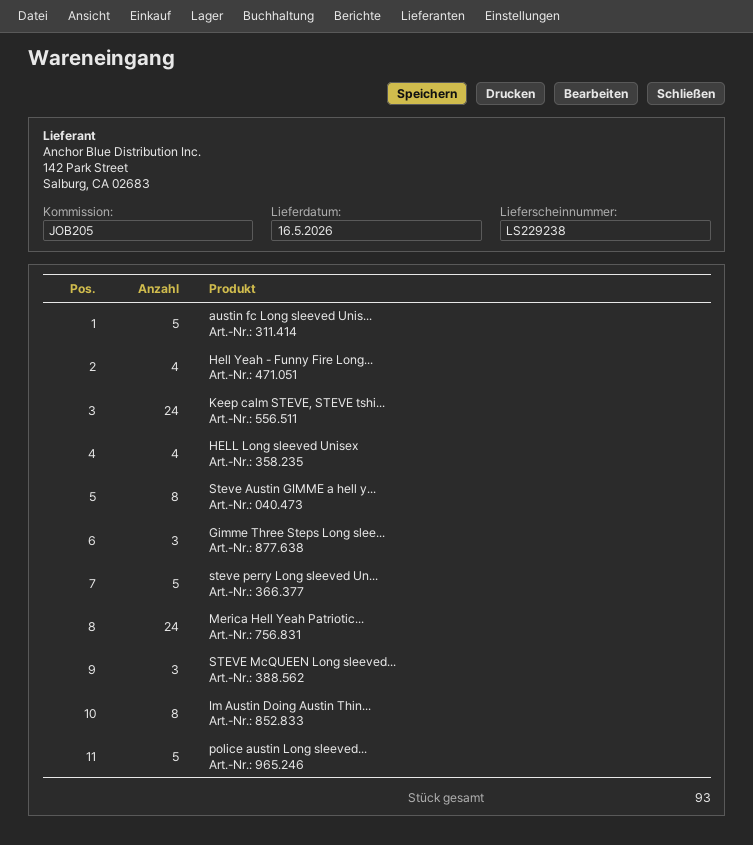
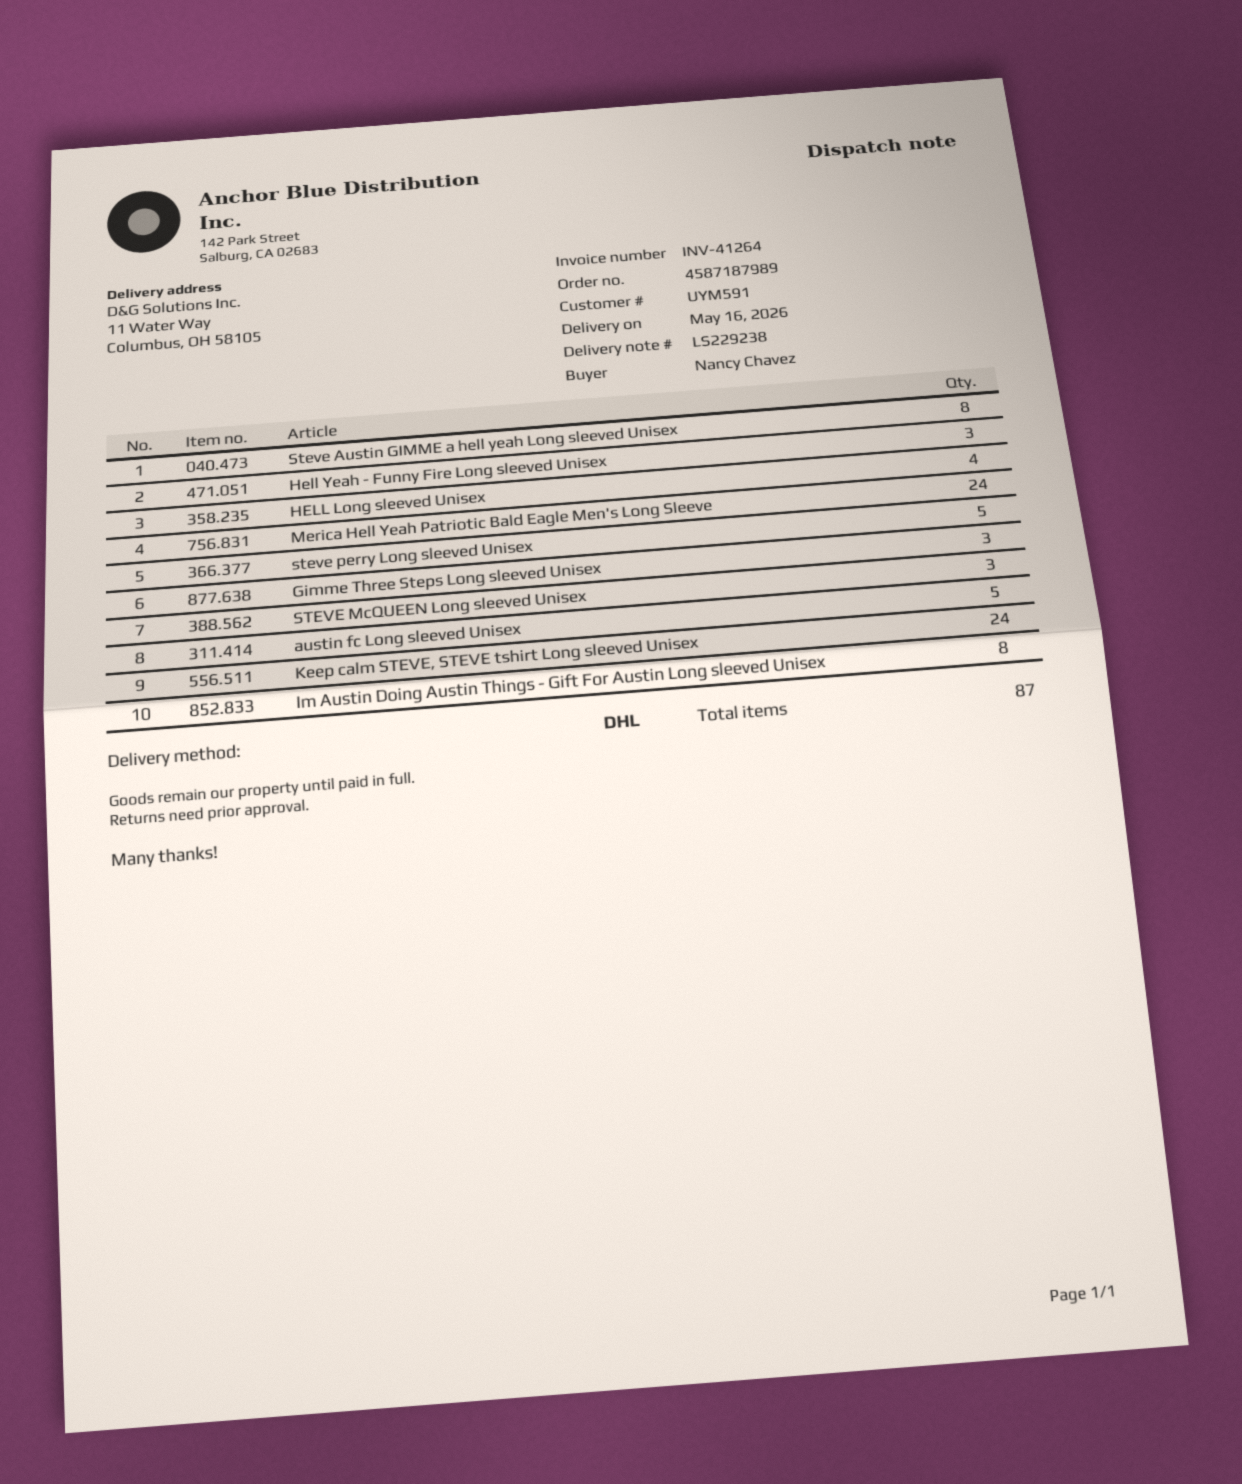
Hell Yeah - Funny Fire Long...: 4 -> 3
police austin Long sleeved...: 5 -> none
total quantity: 93 -> 87

